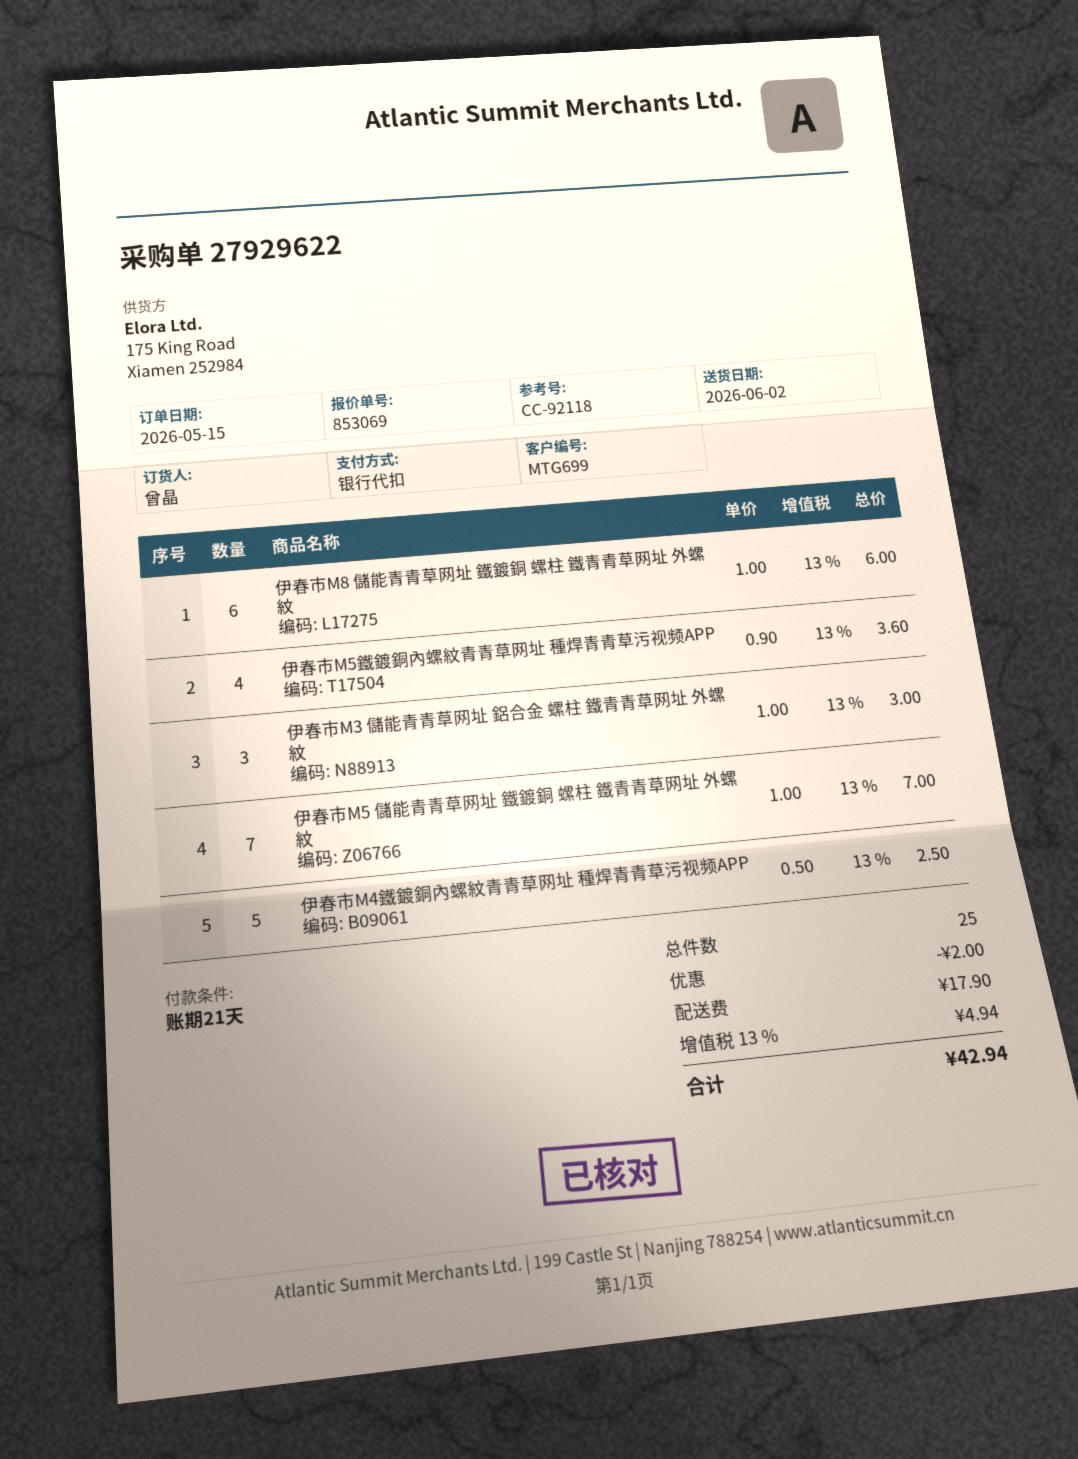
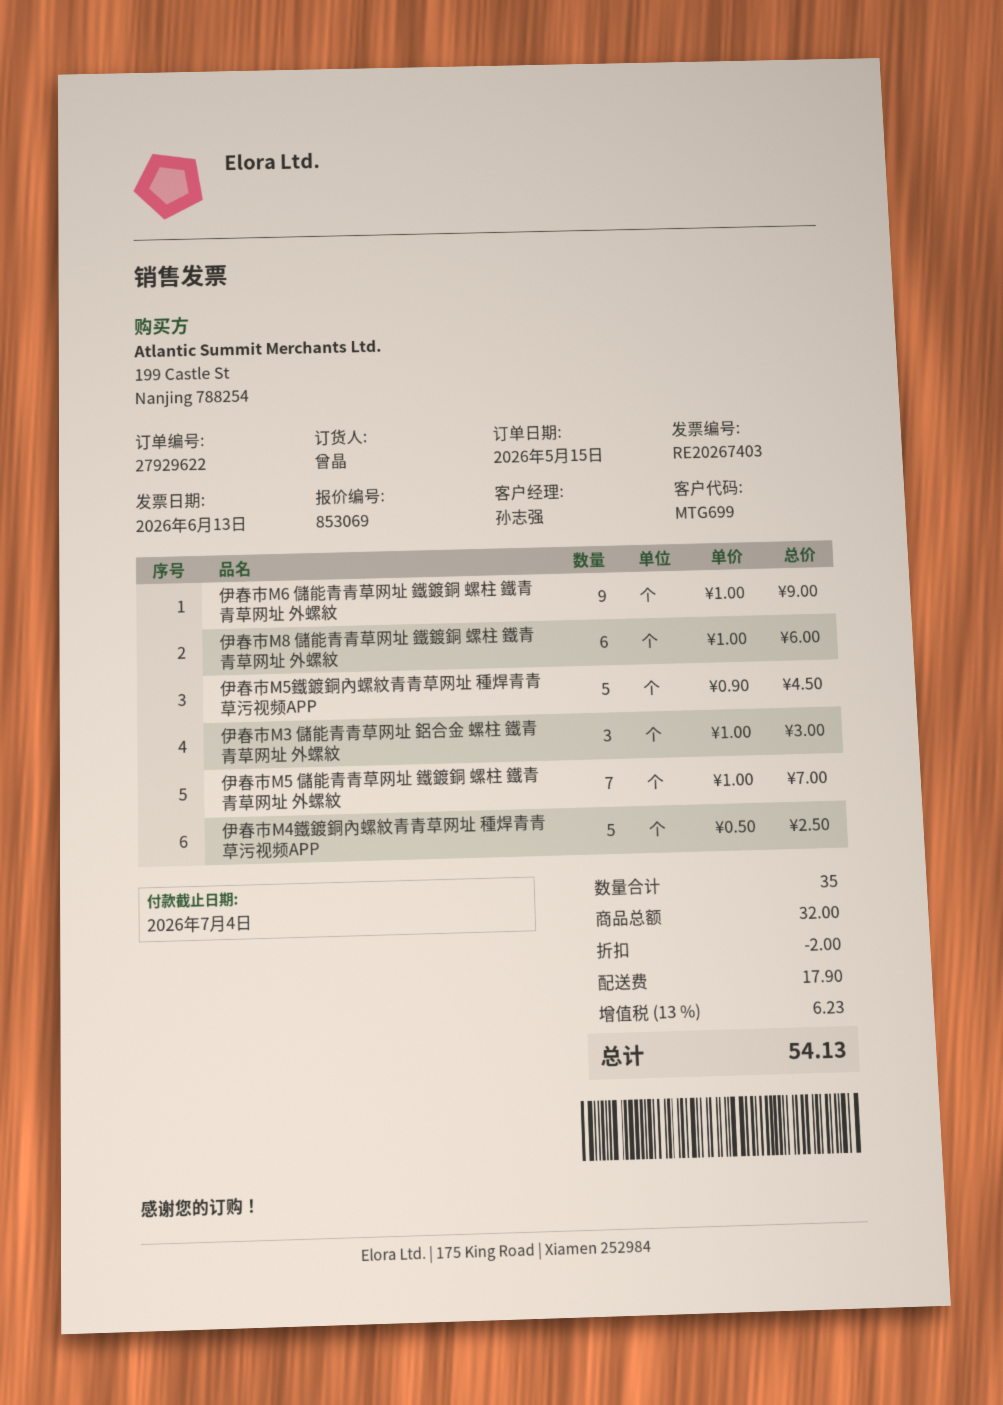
伊春市M5鐵鍍銅內螺紋青青草网址 種焊青青草污视频APP: 4 x 0.90 = 3.60 -> 5 x 0.90 = 4.50
伊春市M6 儲能青青草网址 鐵鍍銅 螺柱 鐵青青草网址 外螺紋: none -> 9 x 1.00 = 9.00
total quantity: 25 -> 35
tax: 13% = 4.94 -> 13% = 6.23
total: 42.94 -> 54.13

